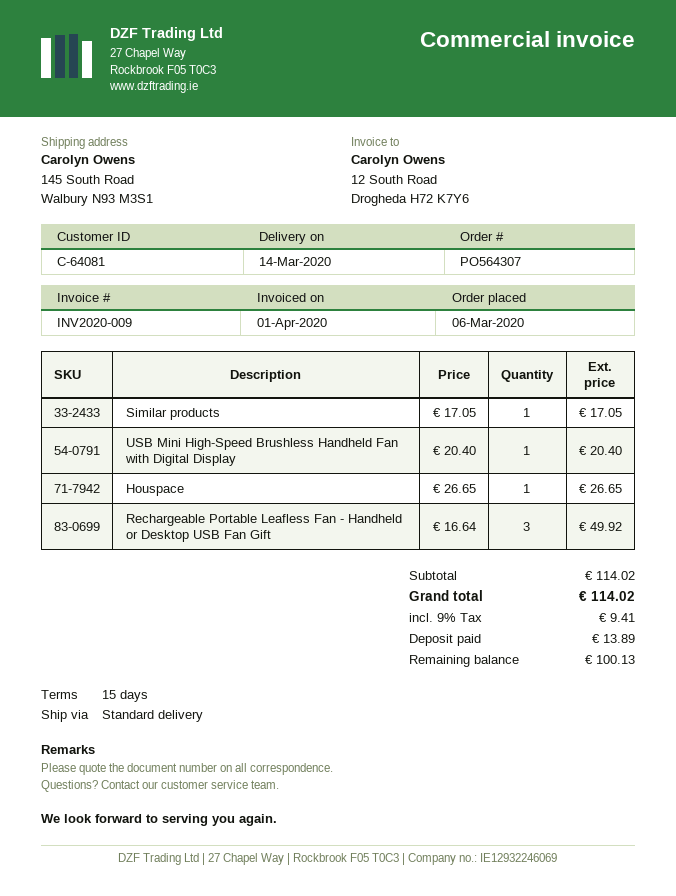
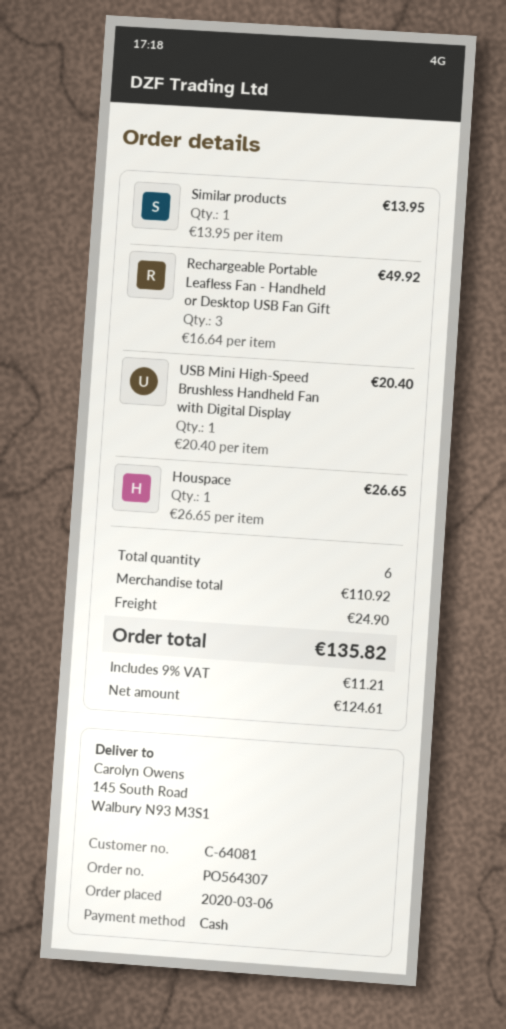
Similar products: 1 x 17.05 = 17.05 -> 1 x 13.95 = 13.95
subtotal: 114.02 -> 110.92
shipping: none -> 24.90
tax: 9% = 9.41 -> 9% = 11.21
total: 114.02 -> 135.82

